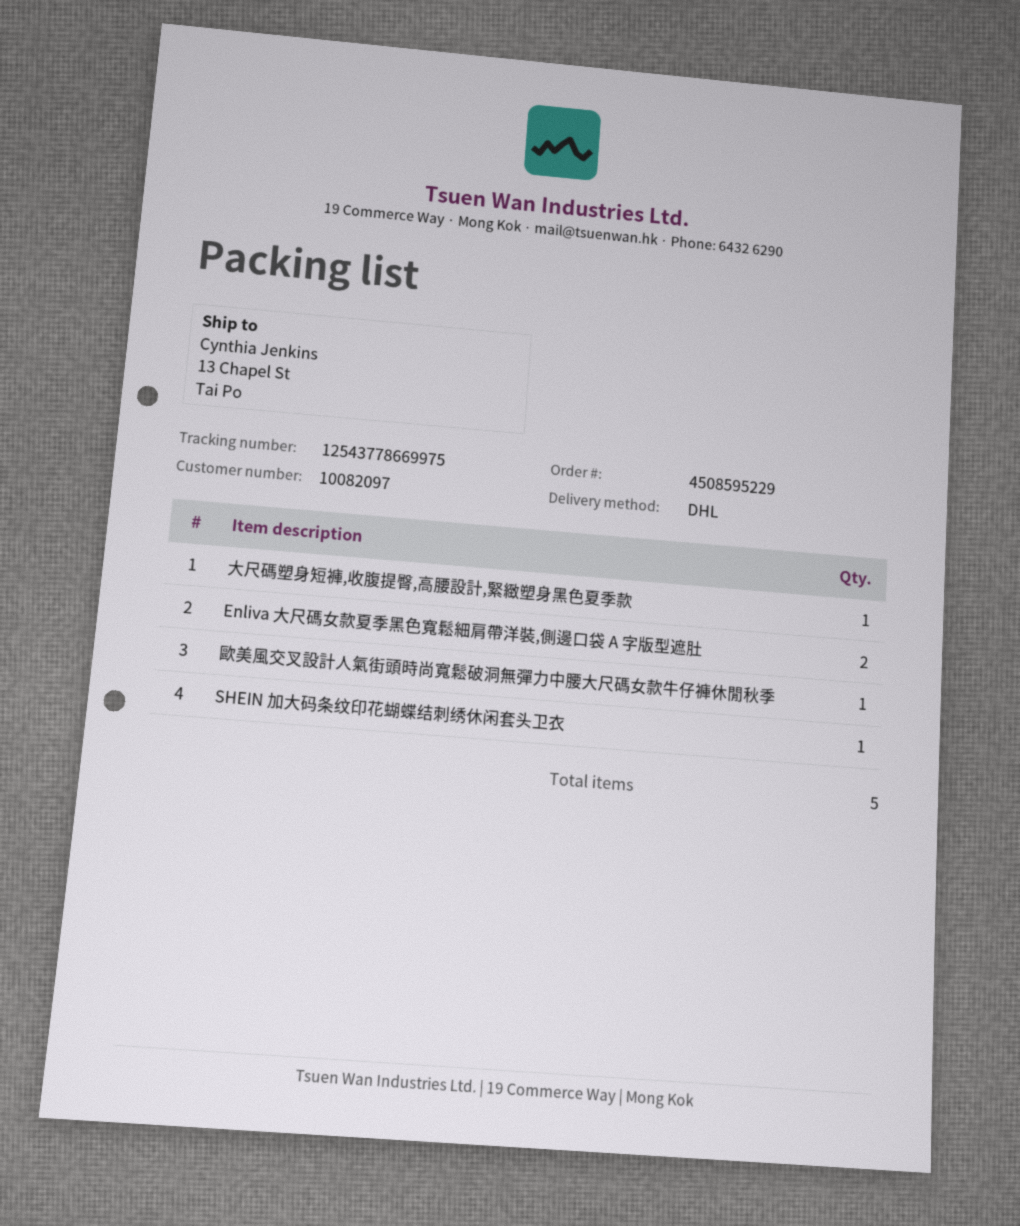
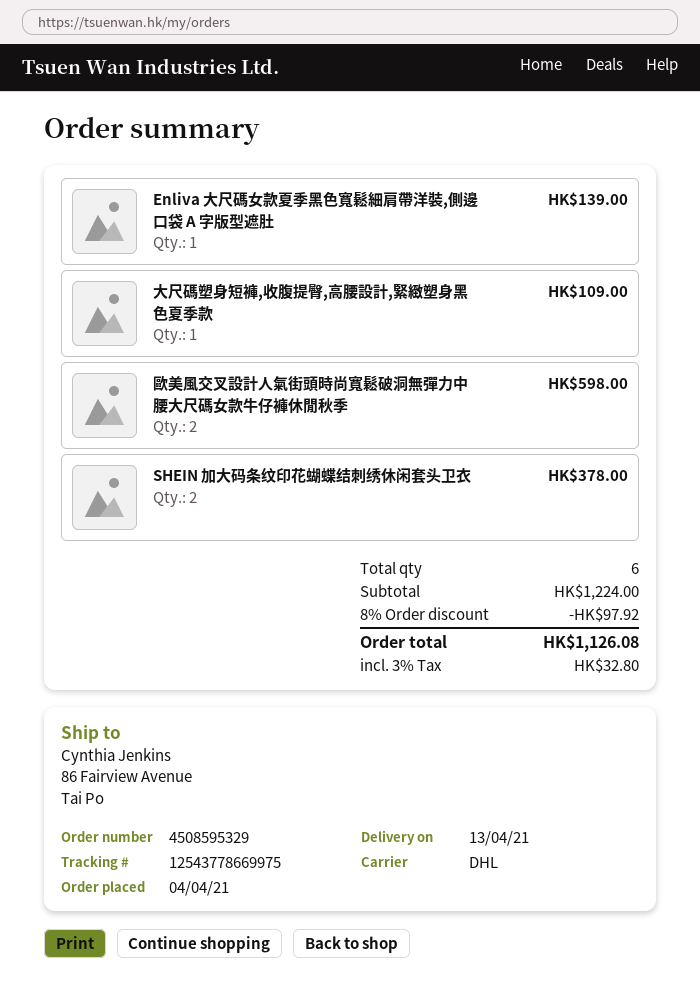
order number: 4508595229 -> 4508595329
ship to: 13 Chapel St, Tai Po -> 86 Fairview Avenue, Tai Po
Enliva 大尺碼女款夏季黑色寬鬆細肩帶洋裝,側邊口袋 A 字版型遮肚: 2 -> 1
歐美風交叉設計人氣街頭時尚寬鬆破洞無彈力中腰大尺碼女款牛仔褲休閒秋季: 1 -> 2
SHEIN 加大码条纹印花蝴蝶结刺绣休闲套头卫衣: 1 -> 2
total quantity: 5 -> 6

